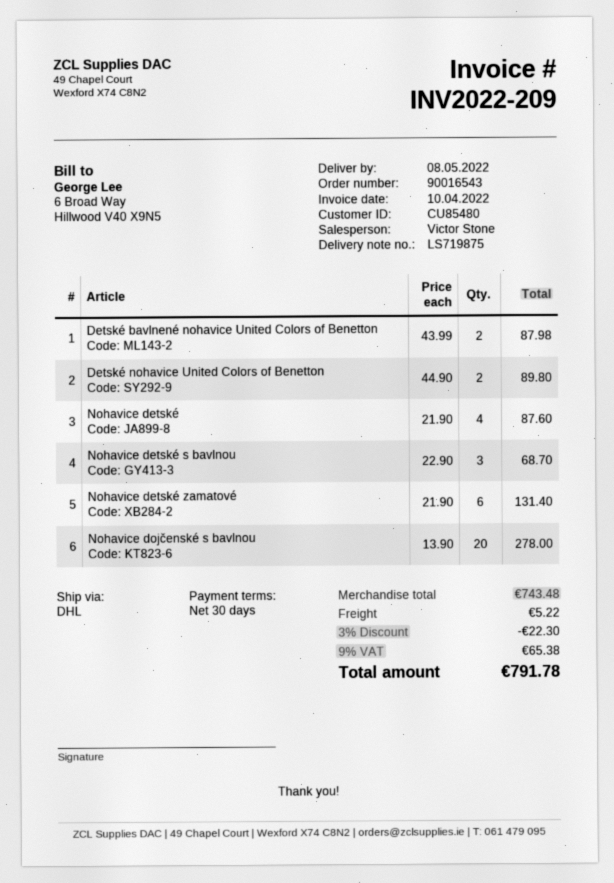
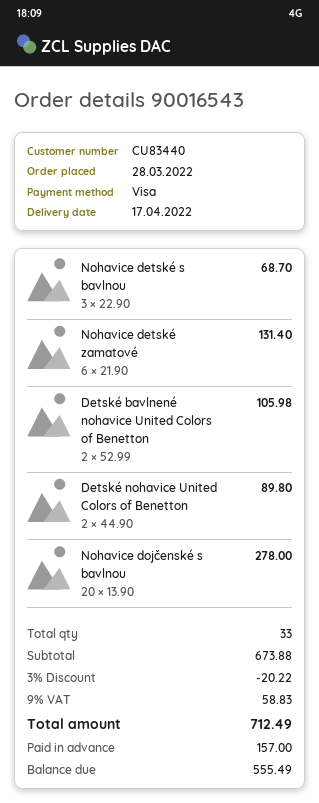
delivery date: 2022-05-08 -> 2022-04-17
customer number: CU85480 -> CU83440
Detské bavlnené nohavice United Colors of Benetton: 2 x 43.99 = 87.98 -> 2 x 52.99 = 105.98
Nohavice detské: 4 x 21.90 = 87.60 -> none
subtotal: 743.48 -> 673.88
discount: 3% = 22.30 -> 3% = 20.22
shipping: 5.22 -> none
tax: 9% = 65.38 -> 9% = 58.83
total: 791.78 -> 712.49

